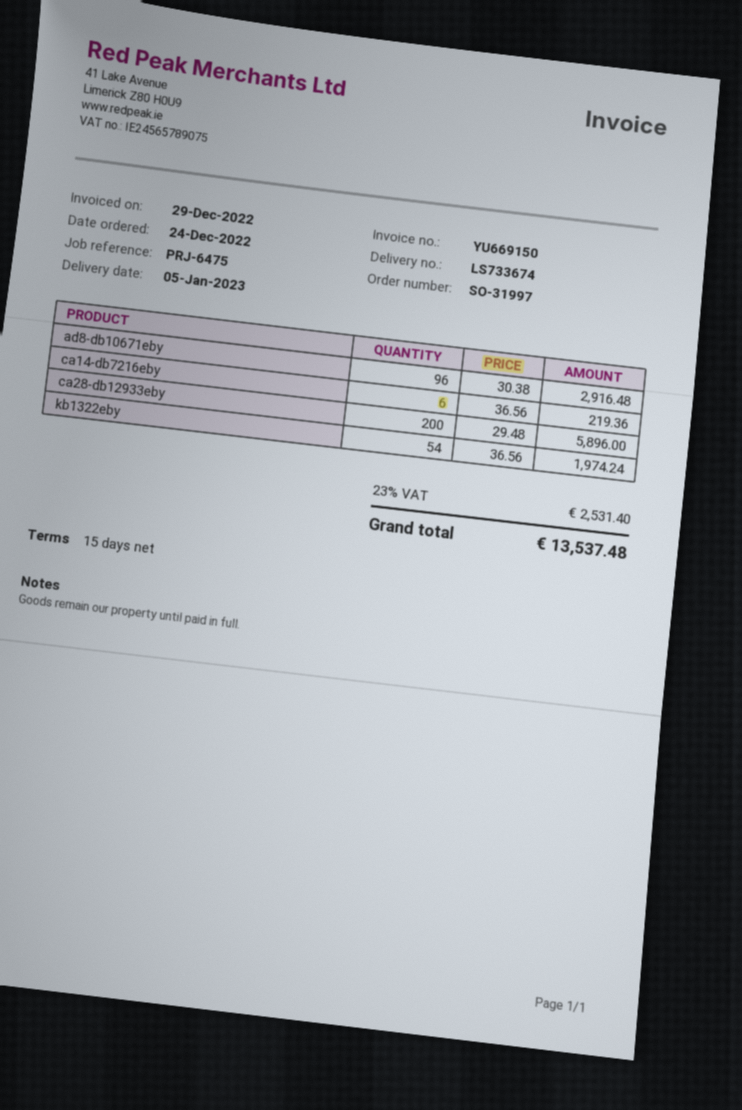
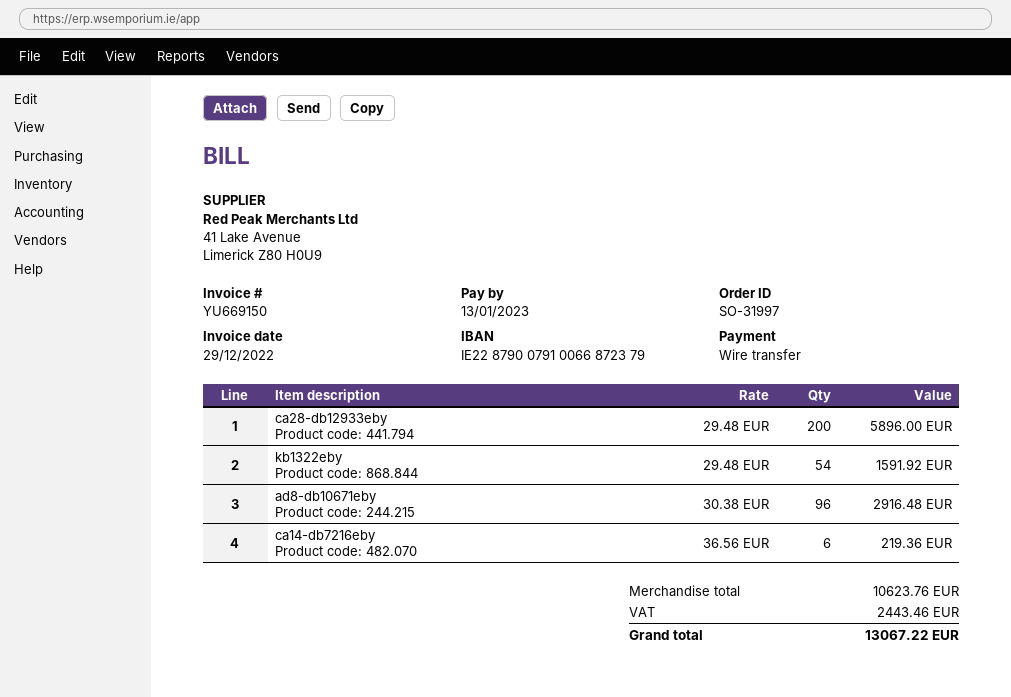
kb1322eby: 54 x 36.56 = 1974.24 -> 54 x 29.48 = 1591.92
tax: 2531.40 -> 2443.46
total: 13537.48 -> 13067.22

